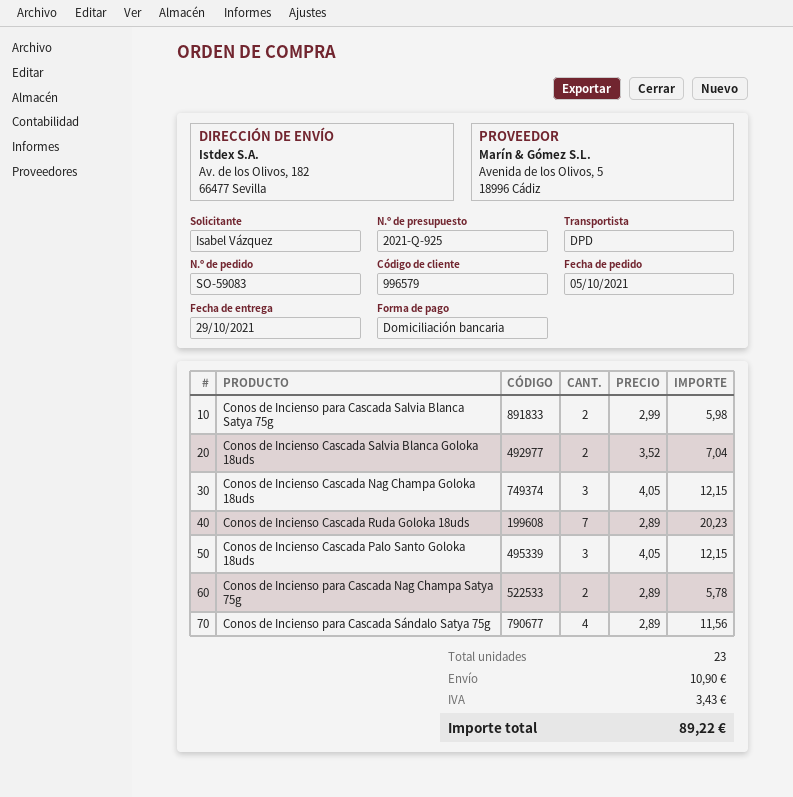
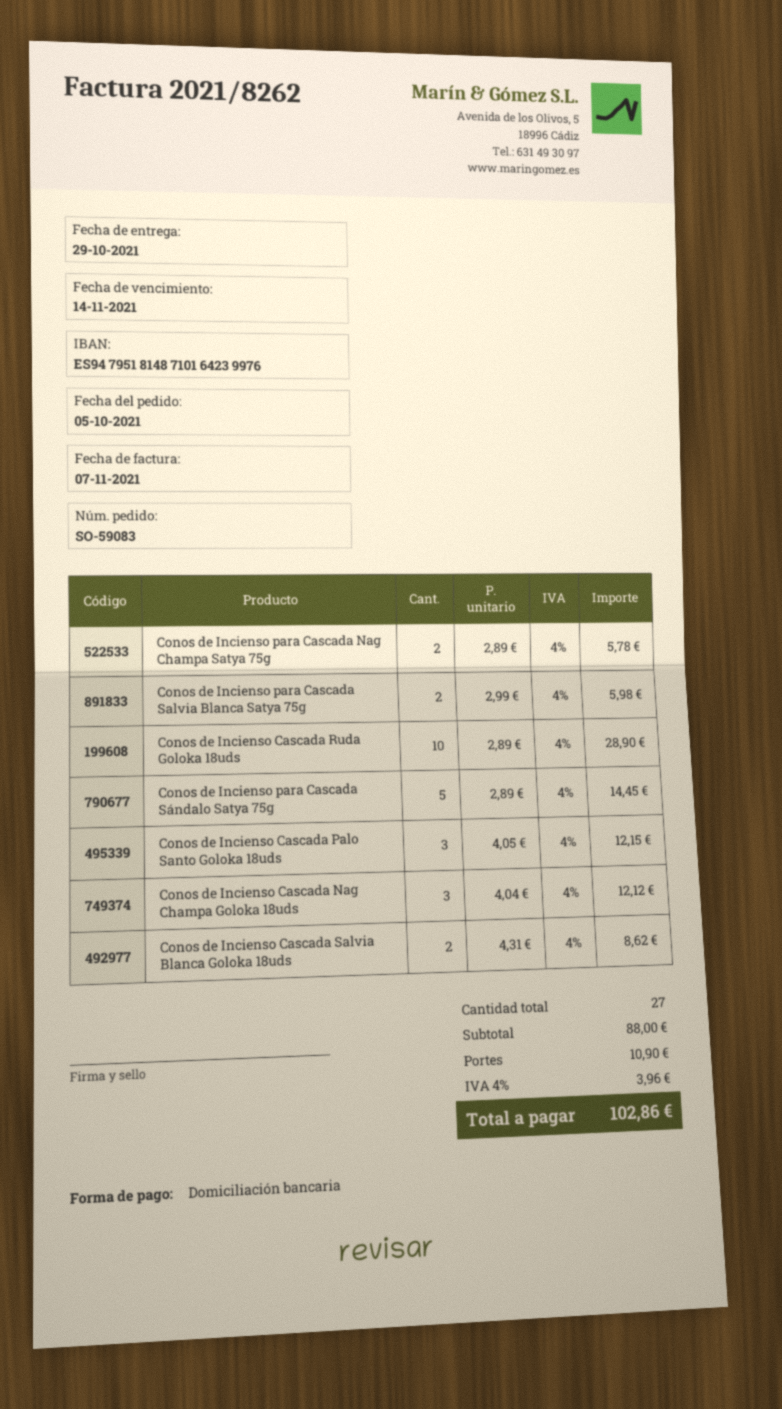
Conos de Incienso Cascada Salvia Blanca Goloka 18uds: 2 x 3.52 = 7.04 -> 2 x 4.31 = 8.62
Conos de Incienso Cascada Nag Champa Goloka 18uds: 3 x 4.05 = 12.15 -> 3 x 4.04 = 12.12
Conos de Incienso Cascada Ruda Goloka 18uds: 7 x 2.89 = 20.23 -> 10 x 2.89 = 28.90
Conos de Incienso para Cascada Sándalo Satya 75g: 4 x 2.89 = 11.56 -> 5 x 2.89 = 14.45
total quantity: 23 -> 27
tax: 3.43 -> 3.96
total: 89.22 -> 102.86

